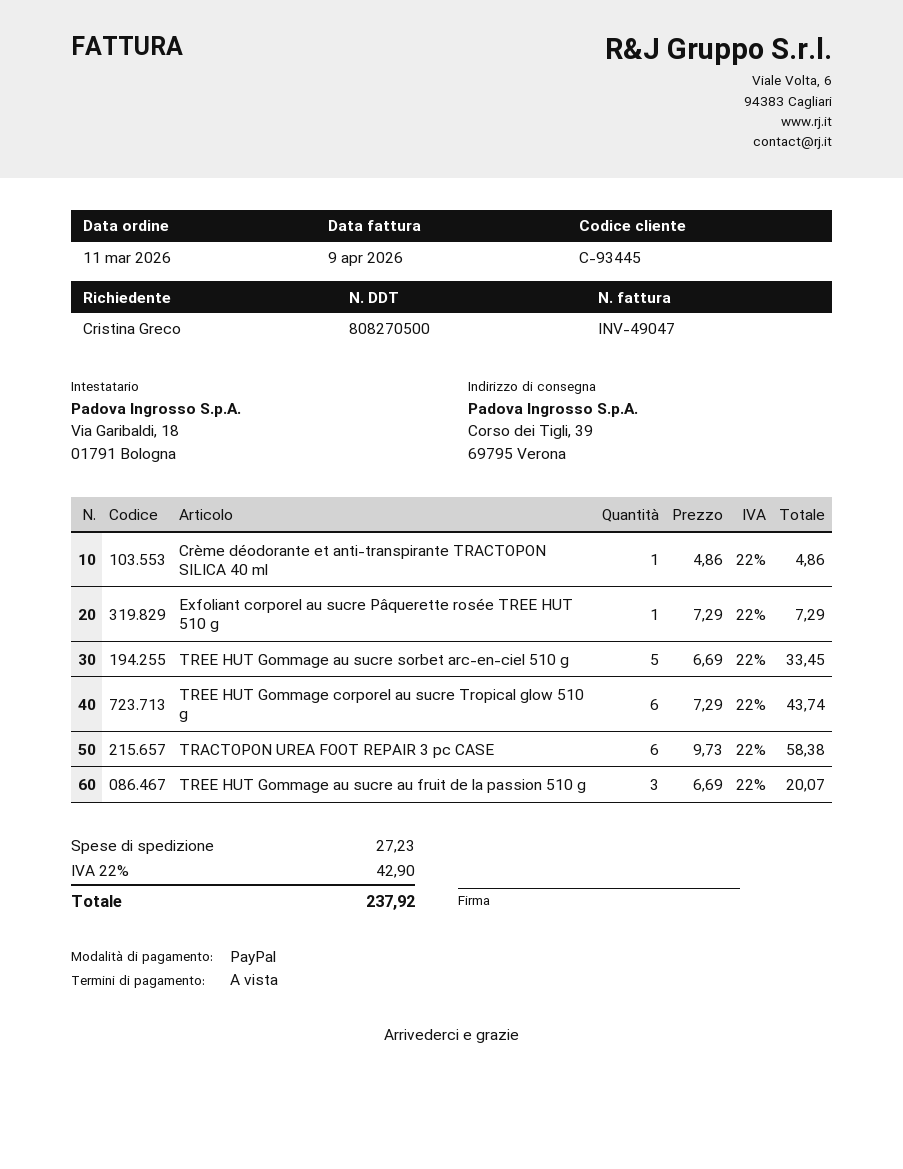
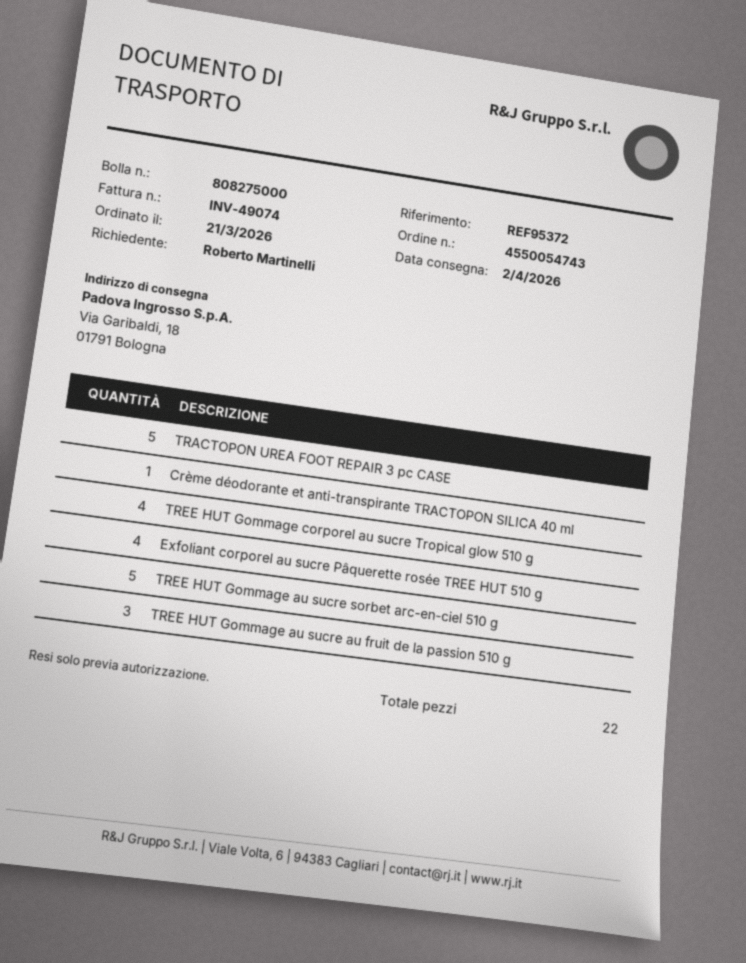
order date: 2026-03-11 -> 2026-03-21
delivery note number: 808270500 -> 808275000
invoice number: INV-49047 -> INV-49074
ordered by: Cristina Greco -> Roberto Martinelli
ship to: Corso dei Tigli, 39, 69795 Verona -> Via Garibaldi, 18, 01791 Bologna
Exfoliant corporel au sucre Pâquerette rosée TREE HUT 510 g: 1 -> 4
TREE HUT Gommage corporel au sucre Tropical glow 510 g: 6 -> 4
TRACTOPON UREA FOOT REPAIR 3 pc CASE: 6 -> 5

